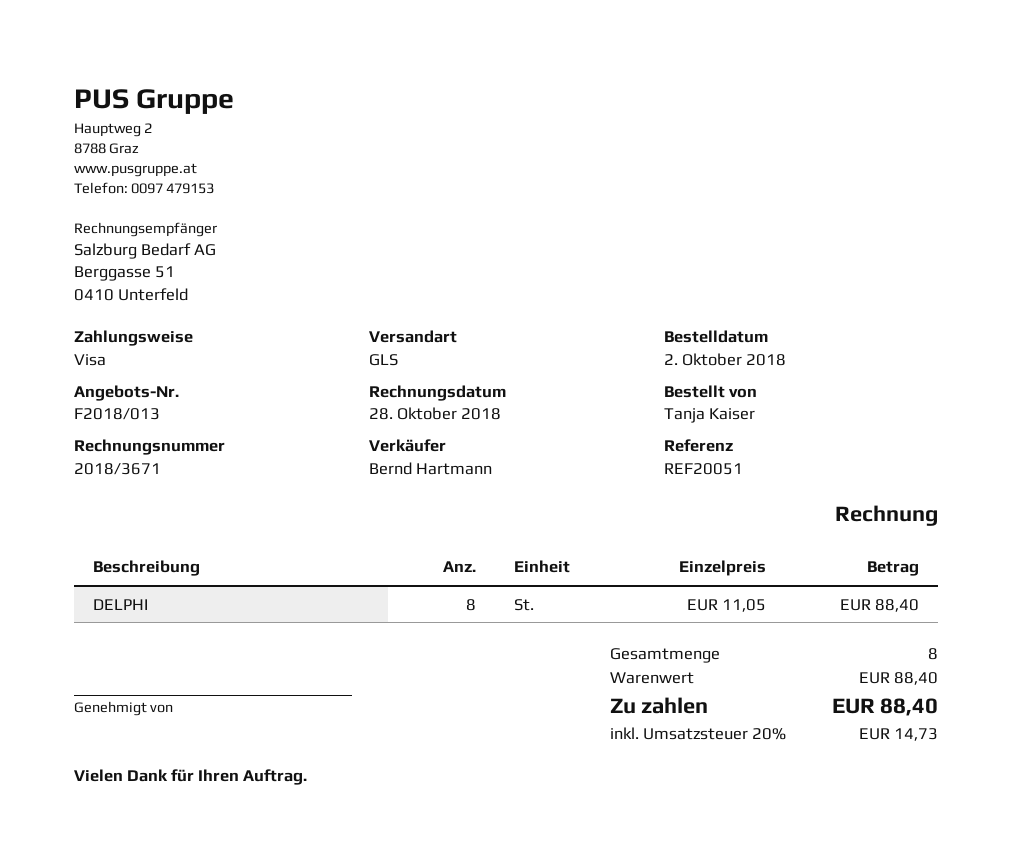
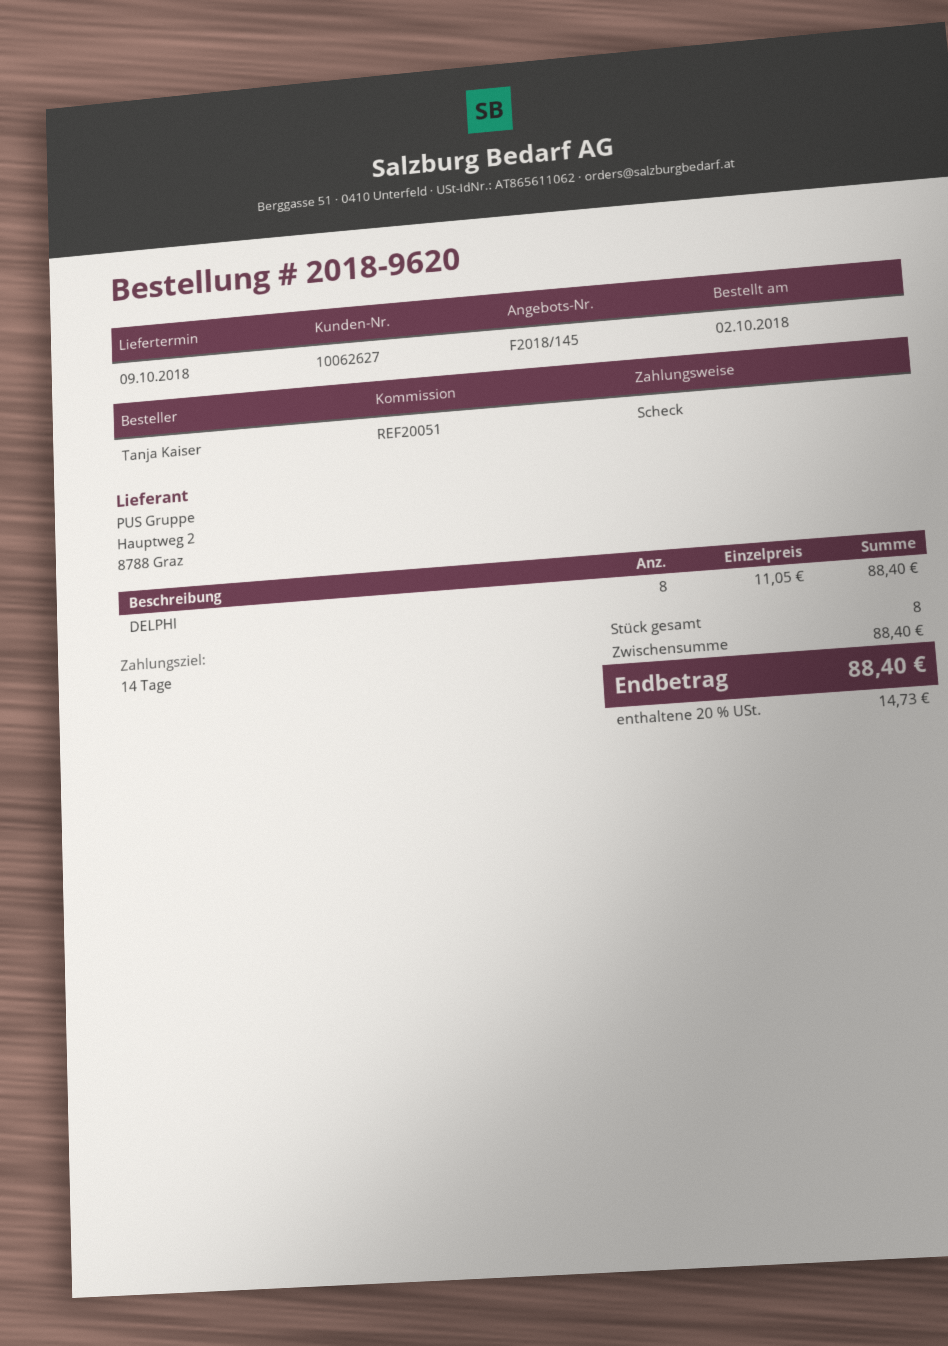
quote number: F2018/013 -> F2018/145
payment method: Visa -> cheque

